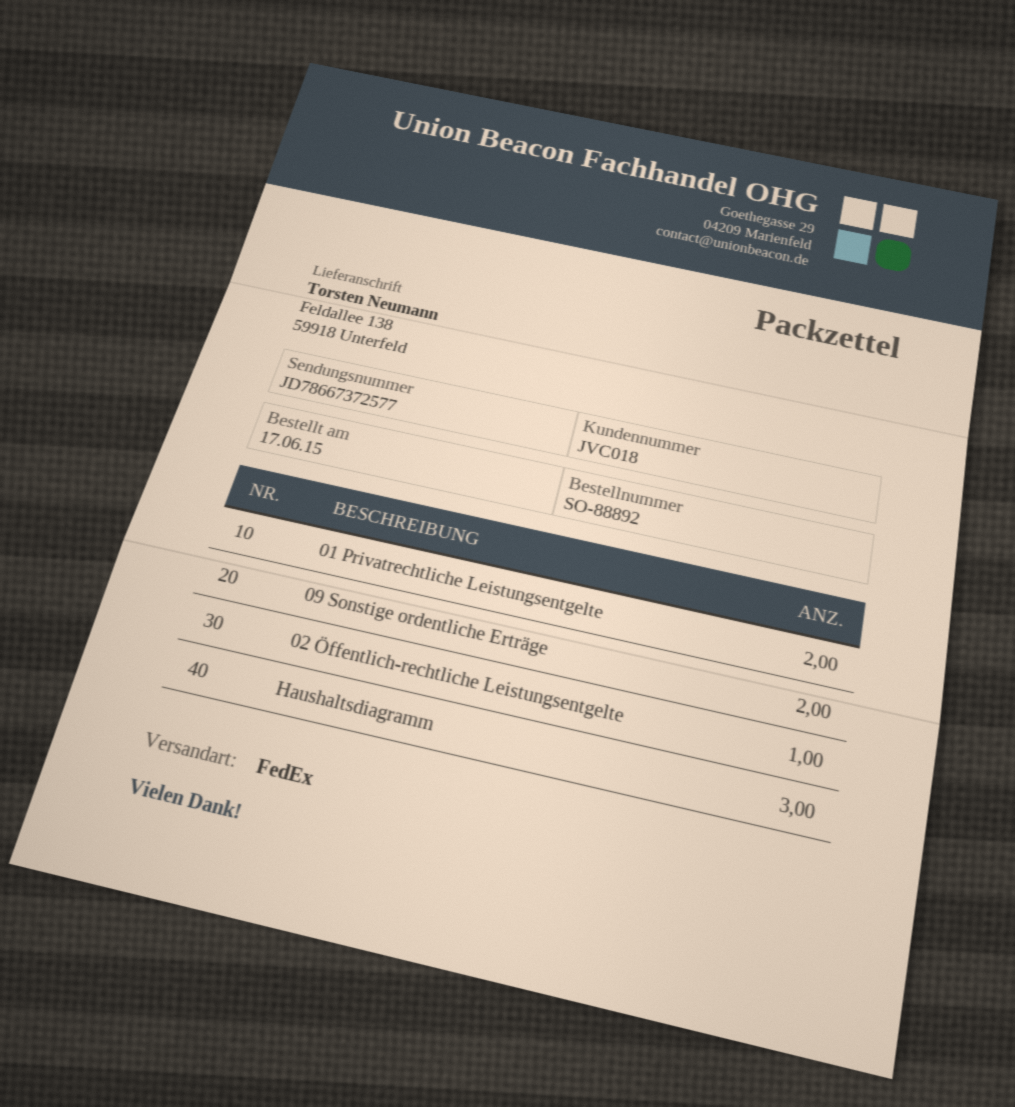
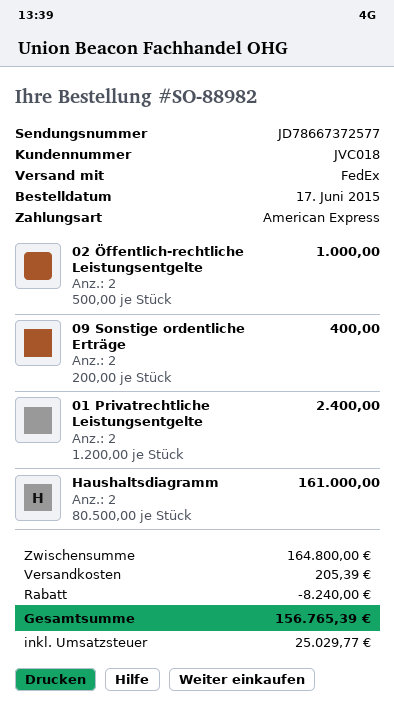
order number: SO-88892 -> SO-88982
02 Öffentlich-rechtliche Leistungsentgelte: 1 -> 2
Haushaltsdiagramm: 3 -> 2

